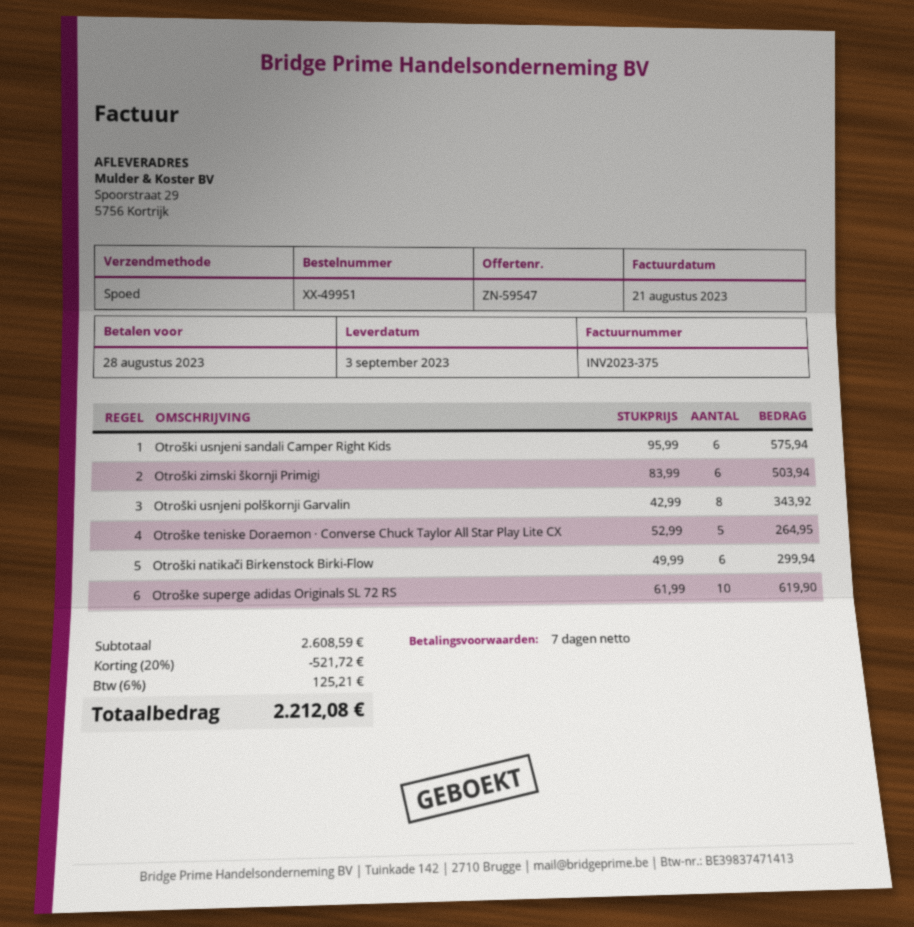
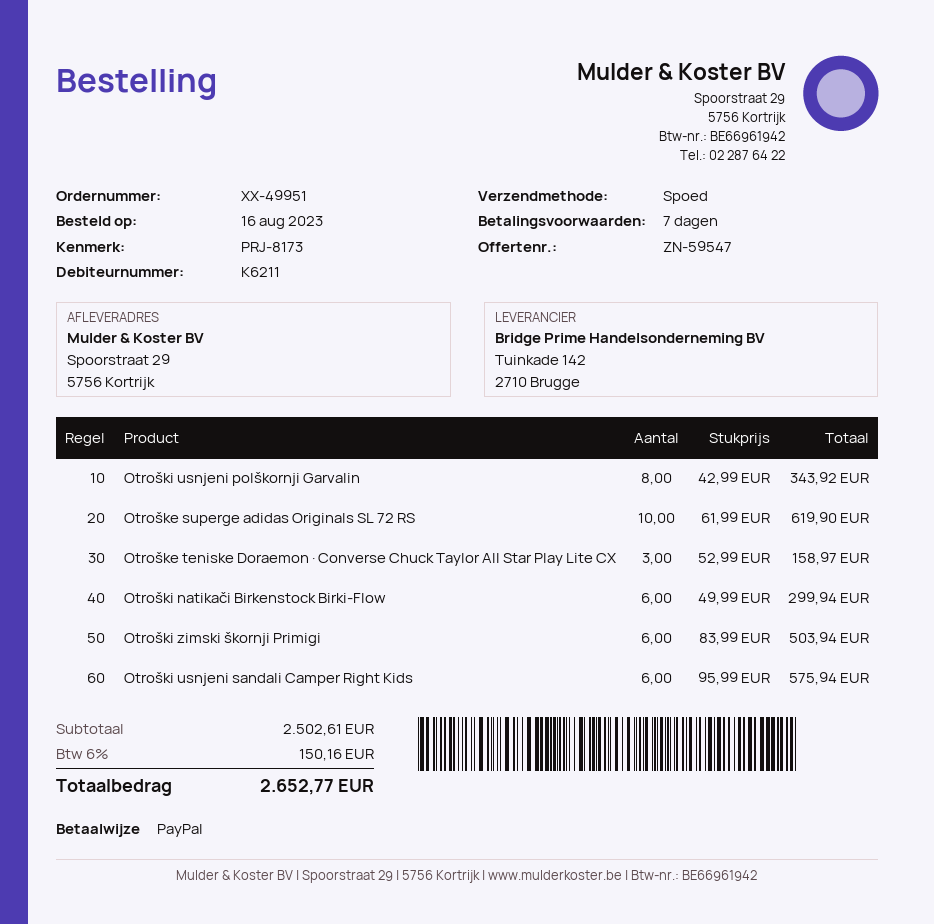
Otroške teniske Doraemon · Converse Chuck Taylor All Star Play Lite CX: 5 x 52.99 = 264.95 -> 3 x 52.99 = 158.97
subtotal: 2608.59 -> 2502.61
discount: 20% = 521.72 -> none
tax: 6% = 125.21 -> 6% = 150.16
total: 2212.08 -> 2652.77

